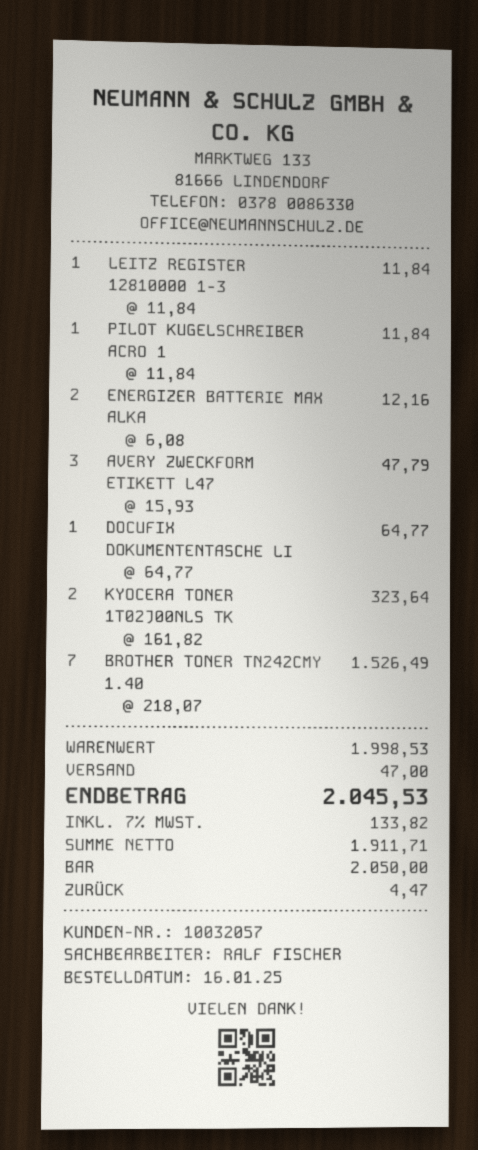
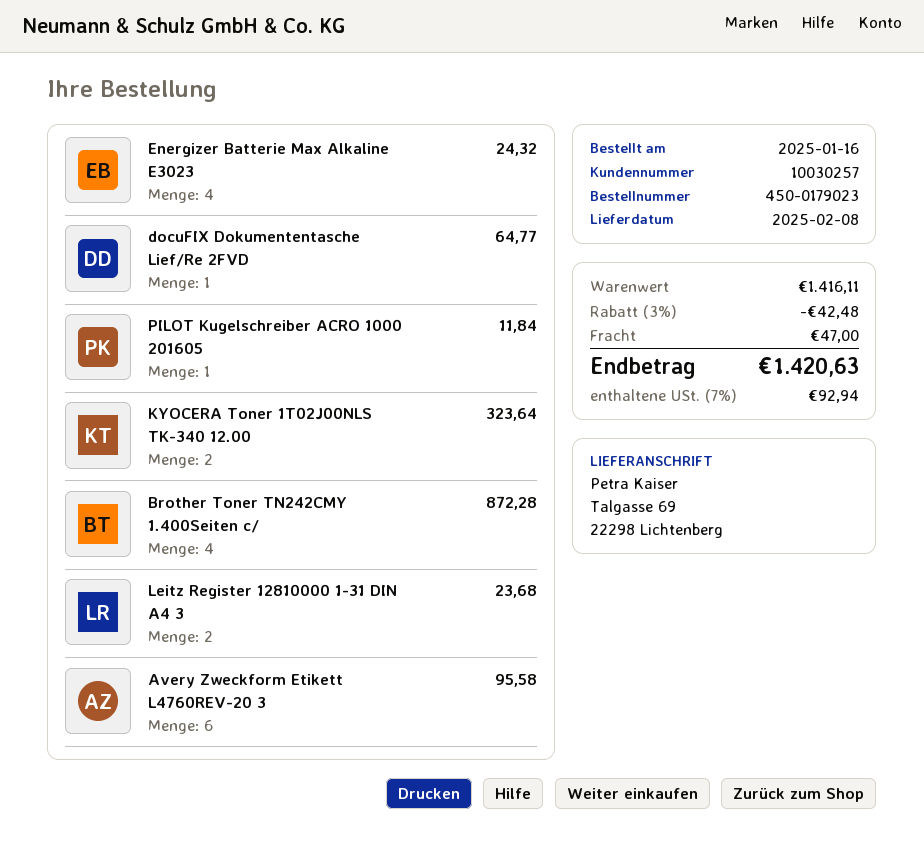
customer number: 10032057 -> 10030257
LEITZ REGISTER 12810000 1-3: 1 for 11.84 -> 2 for 23.68
ENERGIZER BATTERIE MAX ALKA: 2 for 12.16 -> 4 for 24.32
AVERY ZWECKFORM ETIKETT L47: 3 for 47.79 -> 6 for 95.58
BROTHER TONER TN242CMY 1.40: 7 for 1526.49 -> 4 for 872.28
subtotal: 1998.53 -> 1416.11
discount: none -> 3% = 42.48
tax: 7% = 133.82 -> 7% = 92.94
total: 2045.53 -> 1420.63

